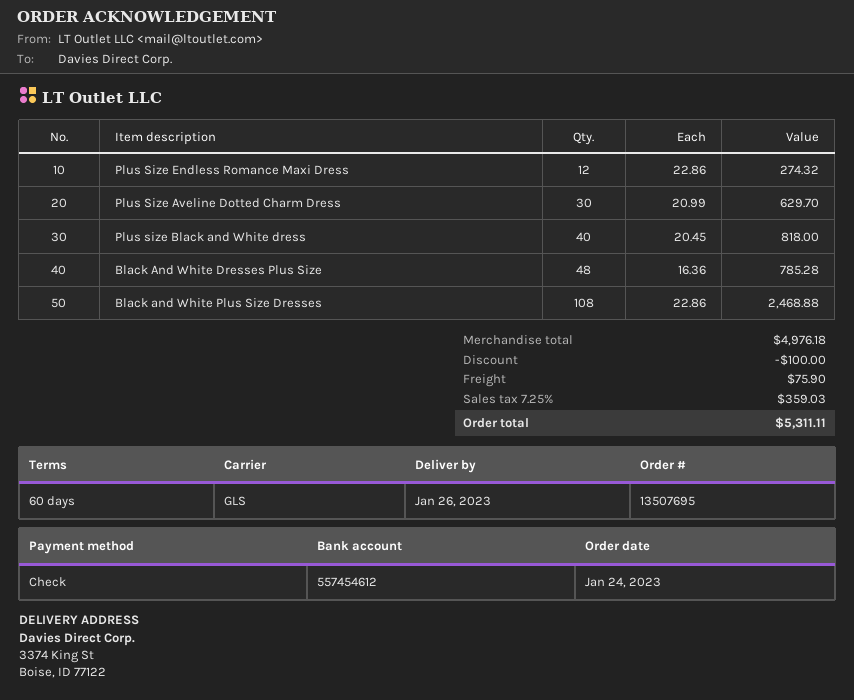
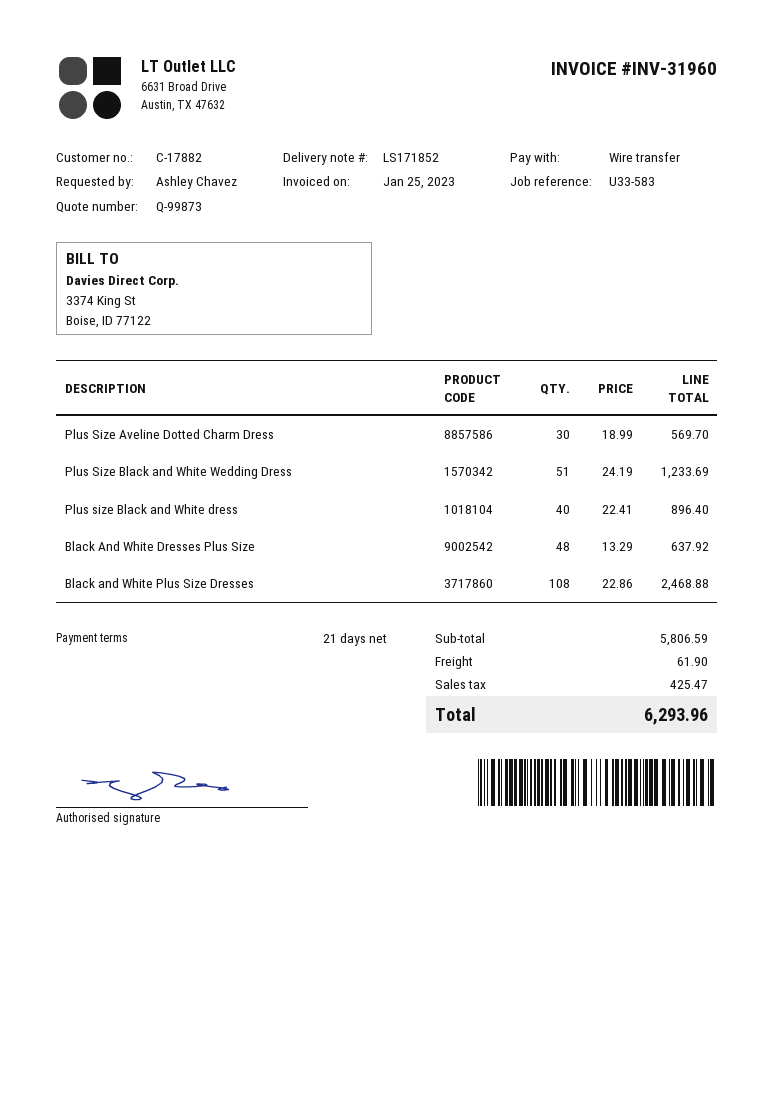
payment terms: 60 days -> 21 days
payment method: cheque -> bank transfer
Plus Size Endless Romance Maxi Dress: 12 x 22.86 = 274.32 -> none
Plus Size Aveline Dotted Charm Dress: 30 x 20.99 = 629.70 -> 30 x 18.99 = 569.70
Plus size Black and White dress: 40 x 20.45 = 818.00 -> 40 x 22.41 = 896.40
Black And White Dresses Plus Size: 48 x 16.36 = 785.28 -> 48 x 13.29 = 637.92
Plus Size Black and White Wedding Dress: none -> 51 x 24.19 = 1233.69
subtotal: 4976.18 -> 5806.59
discount: 100.00 -> none
shipping: 75.90 -> 61.90
tax: 359.03 -> 425.47
total: 5311.11 -> 6293.96

